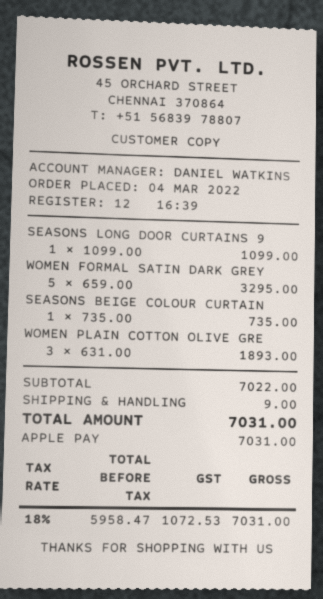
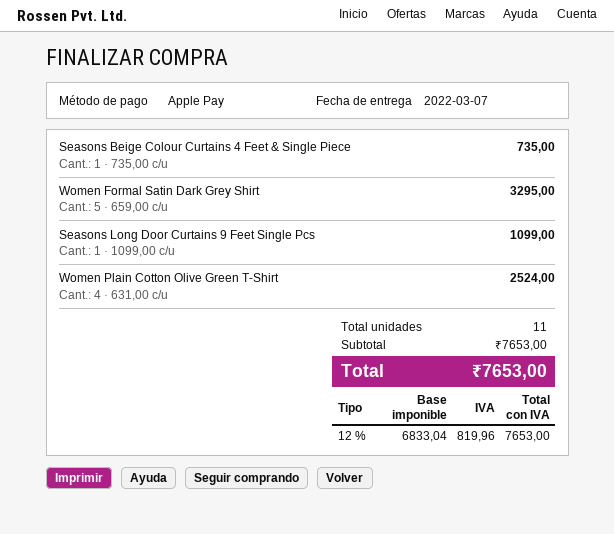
WOMEN PLAIN COTTON OLIVE GRE: 3 x 631.00 = 1893.00 -> 4 x 631.00 = 2524.00
subtotal: 7022.00 -> 7653.00
shipping: 9.00 -> none
net: 5958.47 -> 6833.04
tax: 18% = 1072.53 -> 12% = 819.96
total: 7031.00 -> 7653.00

